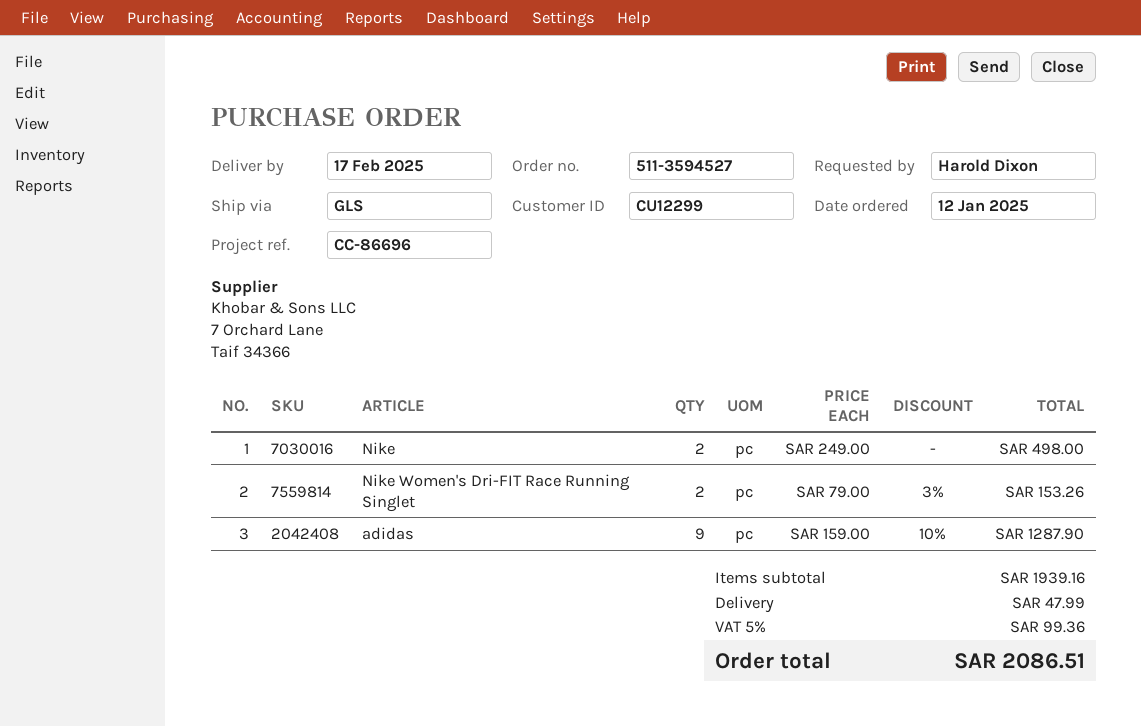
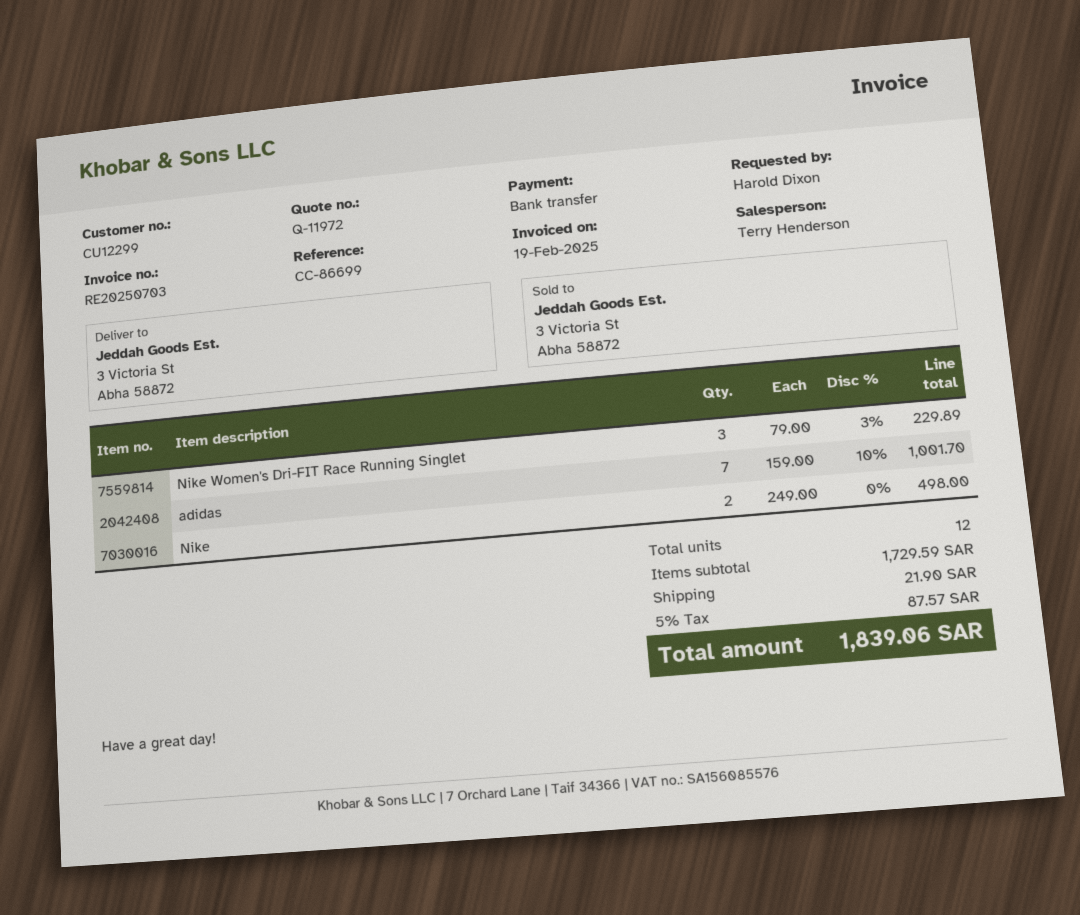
reference: CC-86696 -> CC-86699
Nike Women's Dri-FIT Race Running Singlet: 2 x 79.00 - 3% = 153.26 -> 3 x 79.00 - 3% = 229.89
adidas: 9 x 159.00 - 10% = 1287.90 -> 7 x 159.00 - 10% = 1001.70
subtotal: 1939.16 -> 1729.59
shipping: 47.99 -> 21.90
tax: 5% = 99.36 -> 5% = 87.57
total: 2086.51 -> 1839.06

